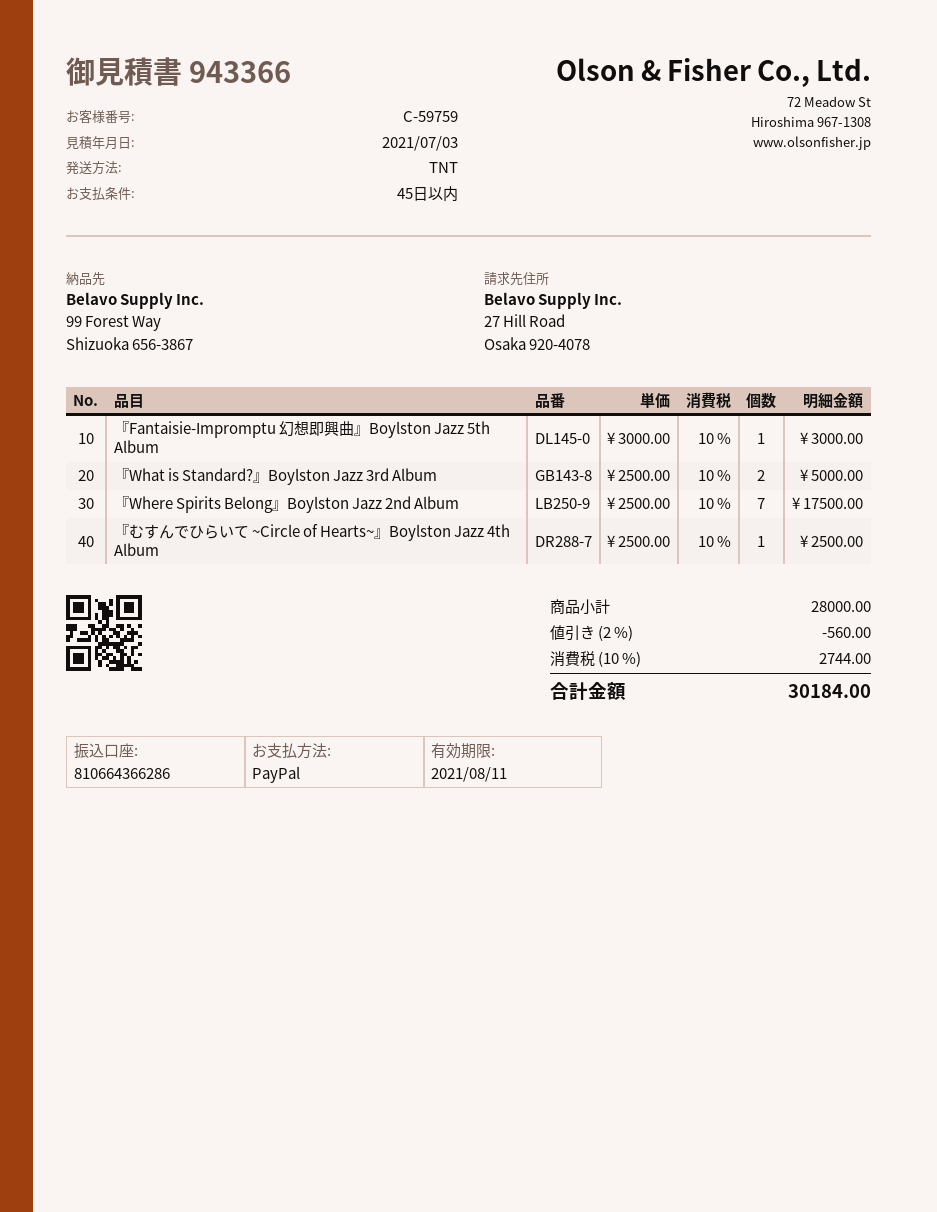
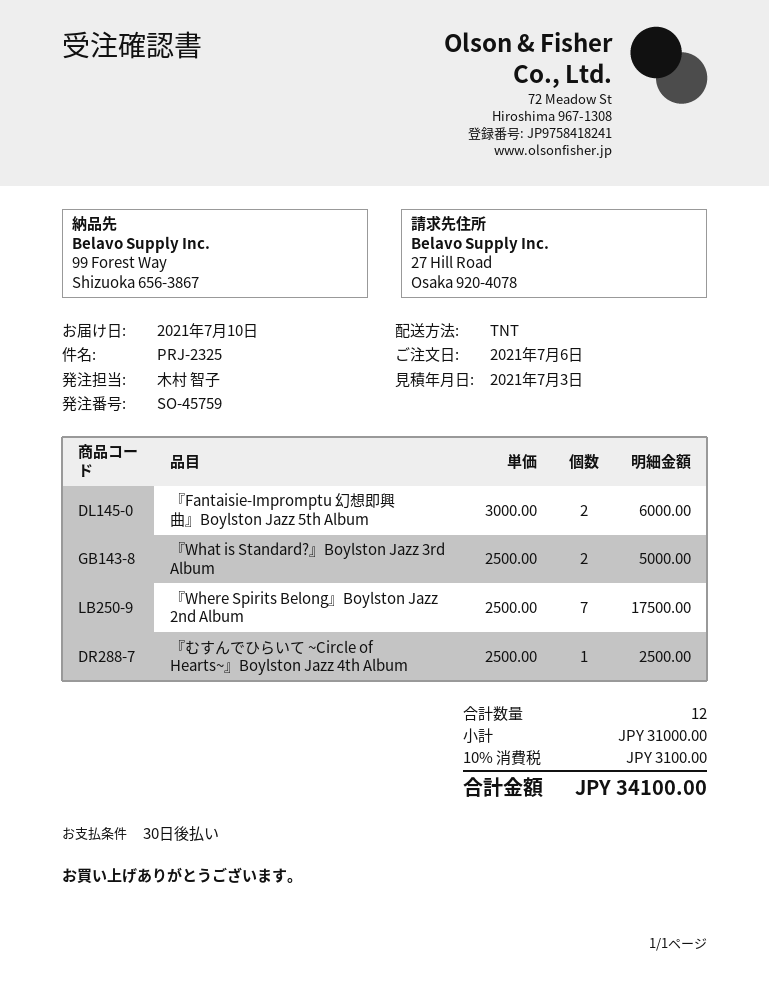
payment terms: 45 days -> 30 days
『Fantaisie-Impromptu 幻想即興曲』Boylston Jazz 5th Album: 1 x 3000.00 = 3000.00 -> 2 x 3000.00 = 6000.00
subtotal: 28000.00 -> 31000.00
discount: 2% = 560.00 -> none
tax: 10% = 2744.00 -> 10% = 3100.00
total: 30184.00 -> 34100.00

